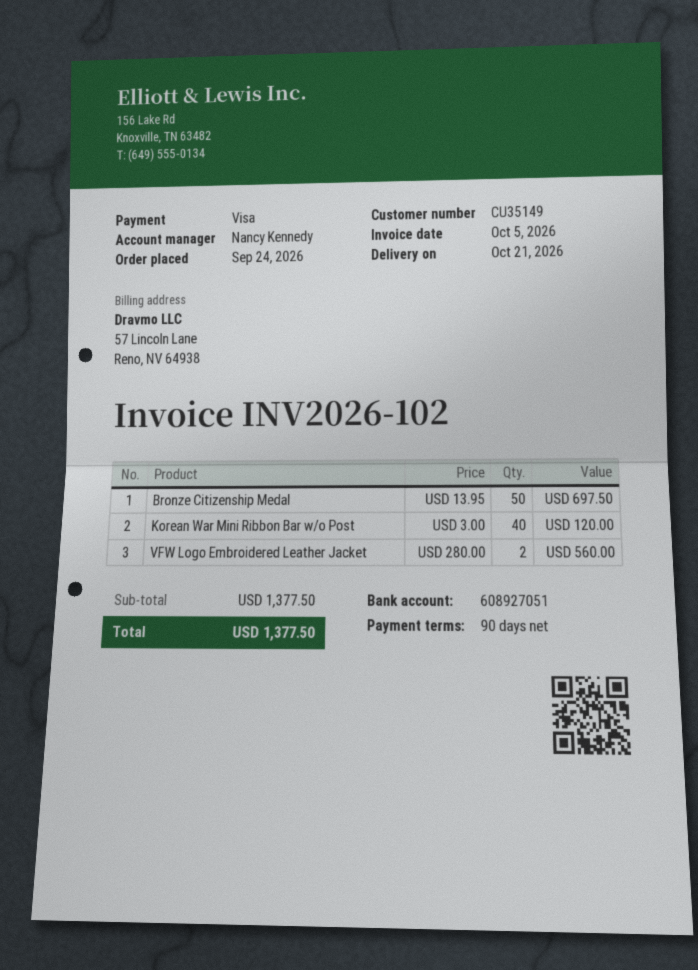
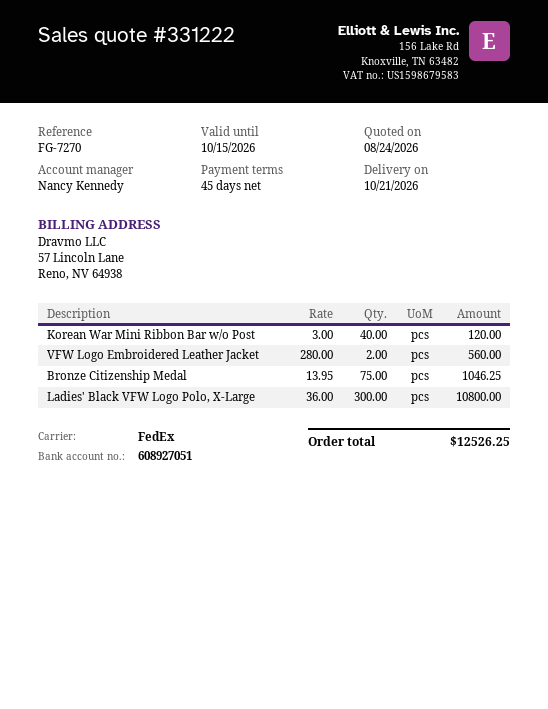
payment terms: 90 days -> 45 days
Bronze Citizenship Medal: 50 x 13.95 = 697.50 -> 75 x 13.95 = 1046.25
Ladies' Black VFW Logo Polo, X-Large: none -> 300 x 36.00 = 10800.00
total: 1377.50 -> 12526.25

